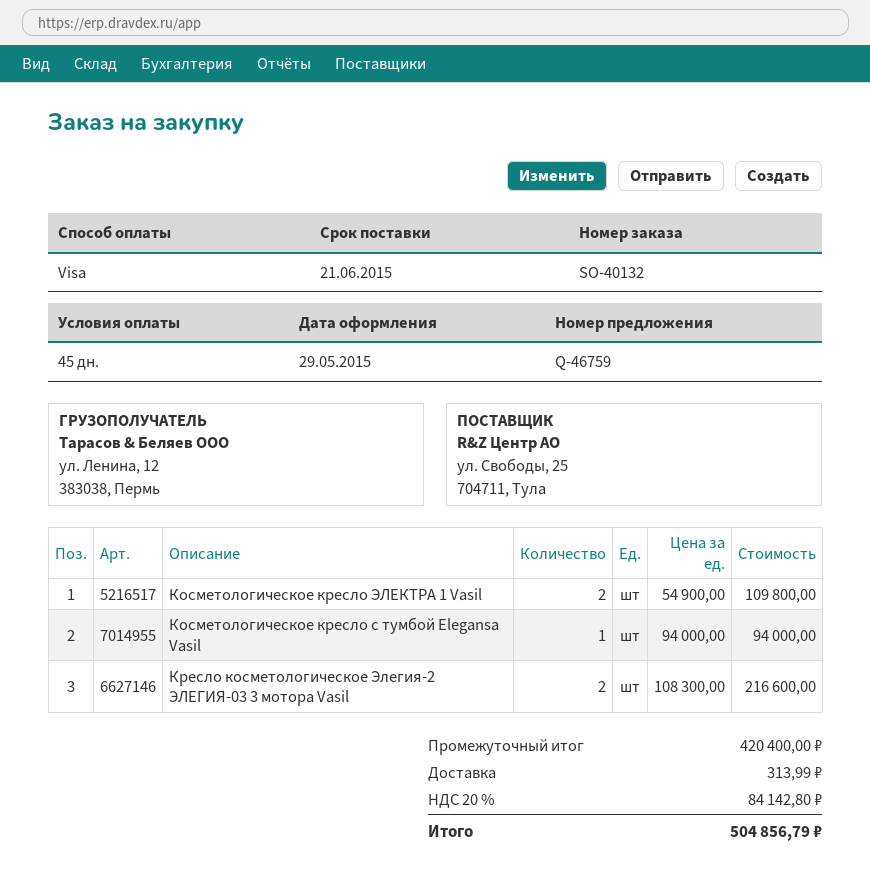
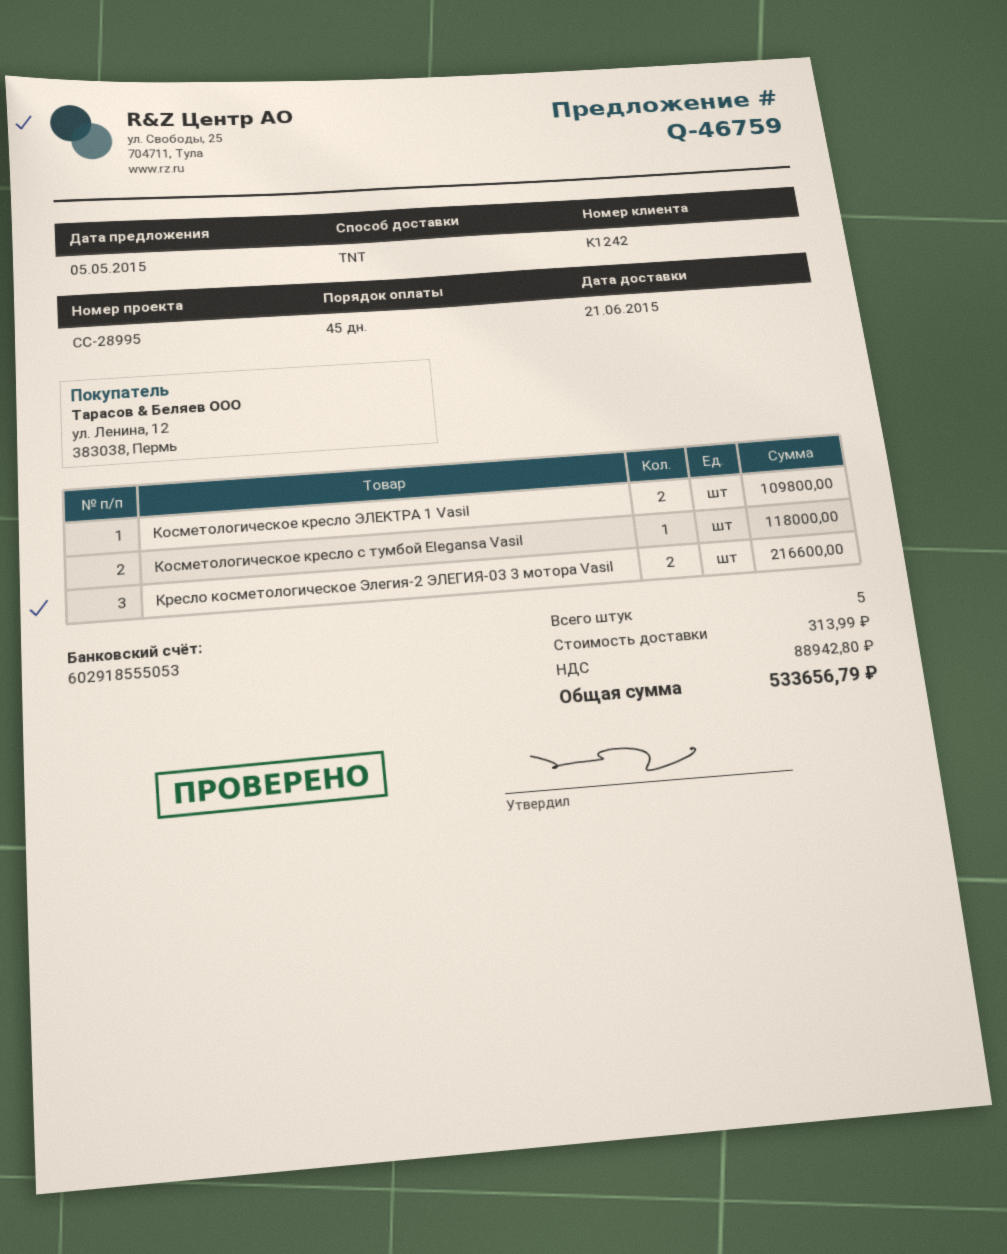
Косметологическое кресло с тумбой Elegansa Vasil: 1 for 94000.00 -> 1 for 118000.00
tax: 84142.80 -> 88942.80
total: 504856.79 -> 533656.79

